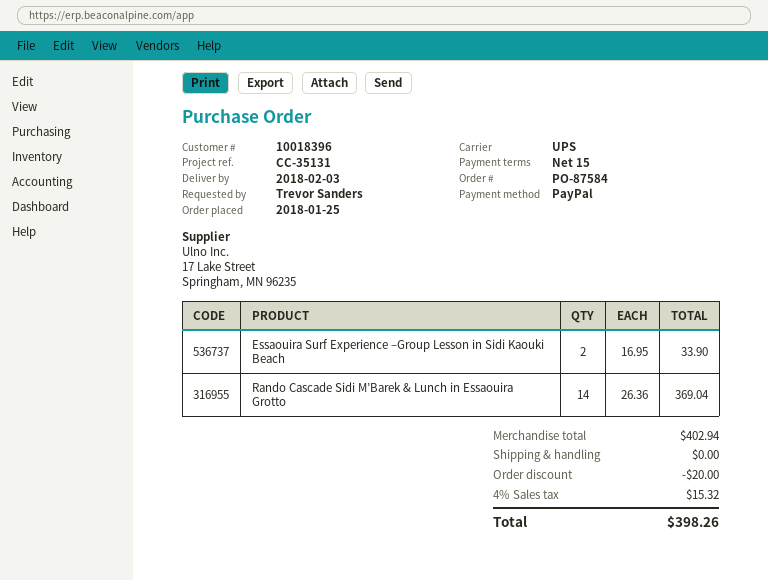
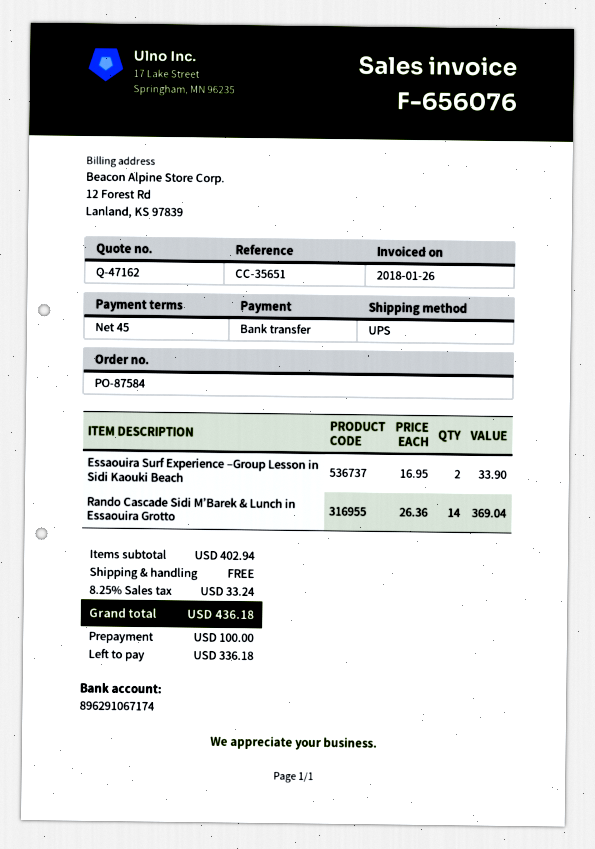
payment terms: 15 days -> 45 days
reference: CC-35131 -> CC-35651
payment method: PayPal -> bank transfer
discount: 20.00 -> none
tax: 4% = 15.32 -> 8.25% = 33.24
total: 398.26 -> 436.18

